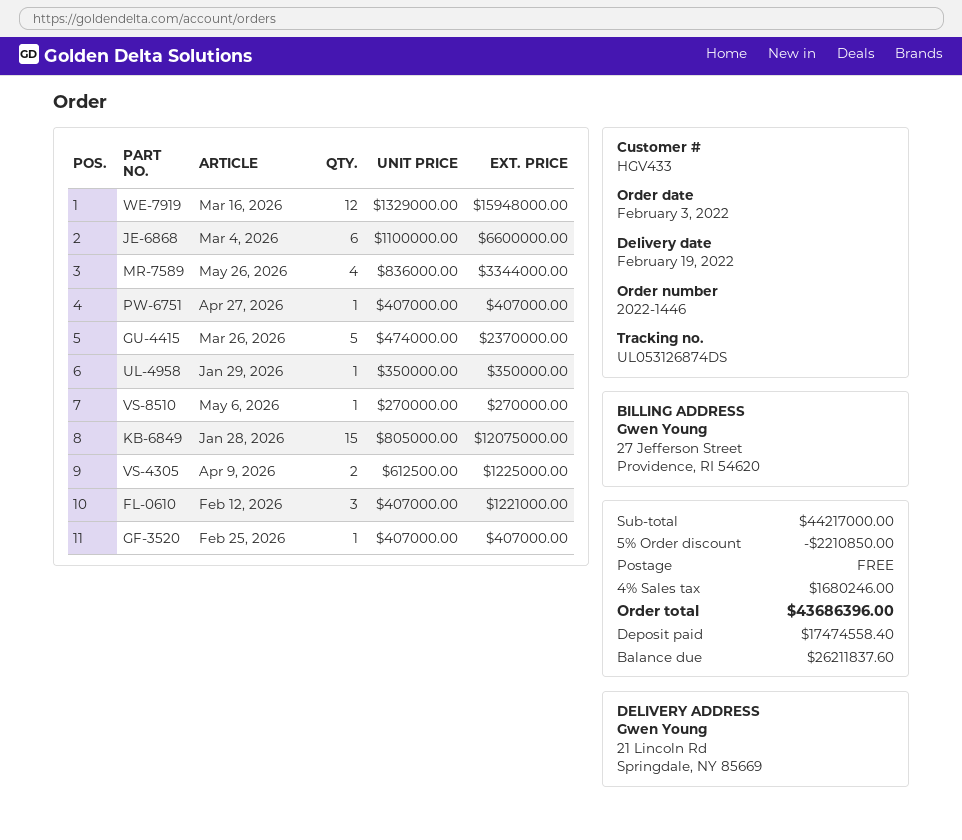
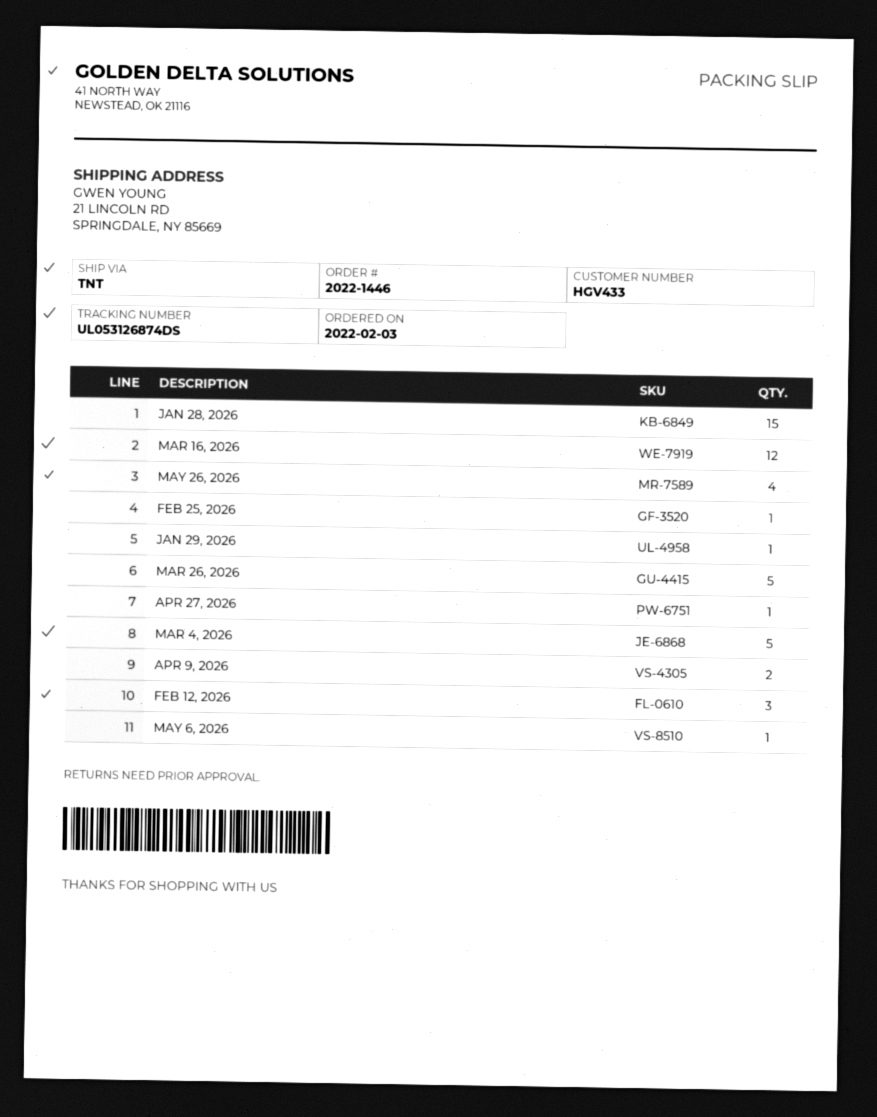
Mar 4, 2026: 6 -> 5

